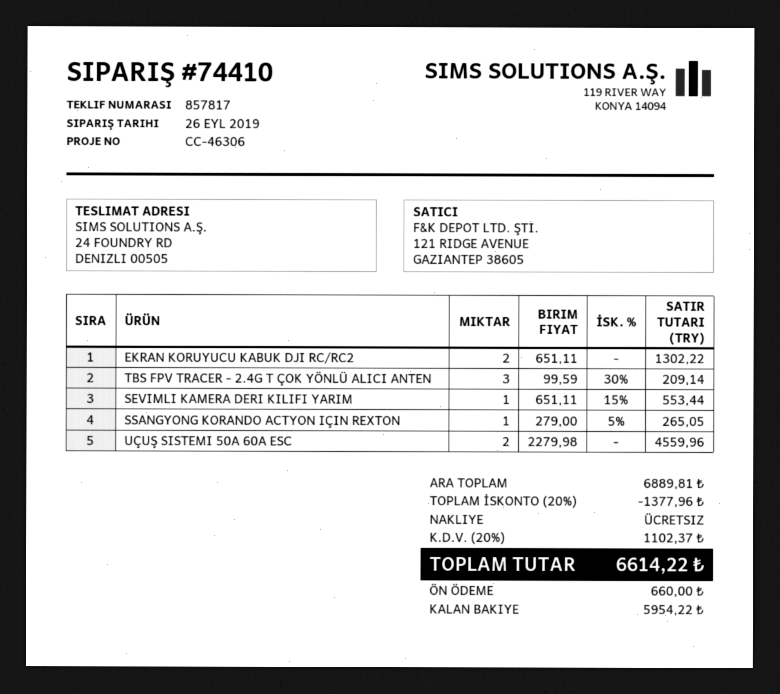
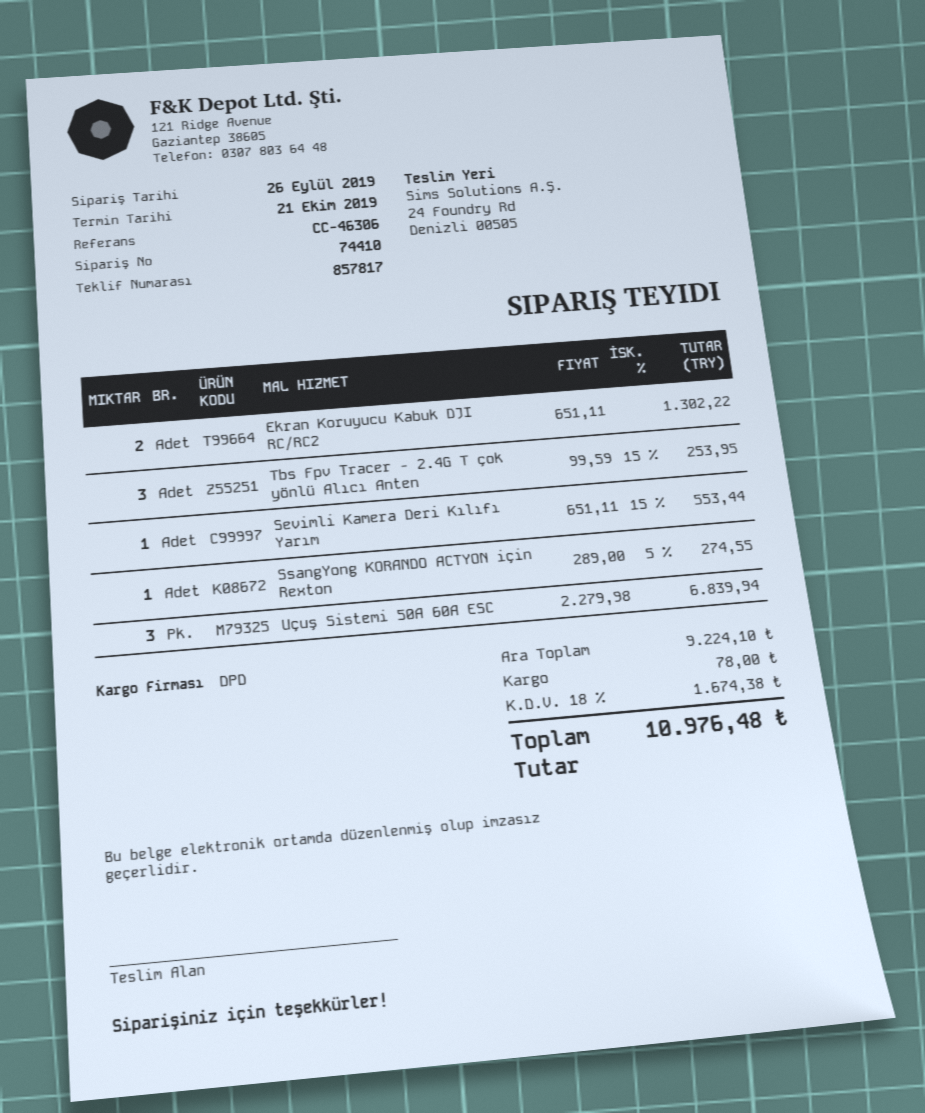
TBS FPV TRACER - 2.4G T ÇOK YÖNLÜ ALICI ANTEN: 3 x 99.59 - 30% = 209.14 -> 3 x 99.59 - 15% = 253.95
SSANGYONG KORANDO ACTYON IÇIN REXTON: 1 x 279.00 - 5% = 265.05 -> 1 x 289.00 - 5% = 274.55
UÇUŞ SISTEMI 50A 60A ESC: 2 x 2279.98 = 4559.96 -> 3 x 2279.98 = 6839.94
subtotal: 6889.81 -> 9224.10
discount: 20% = 1377.96 -> none
shipping: 0.00 -> 78.00
tax: 20% = 1102.37 -> 18% = 1674.38
total: 6614.22 -> 10976.48

